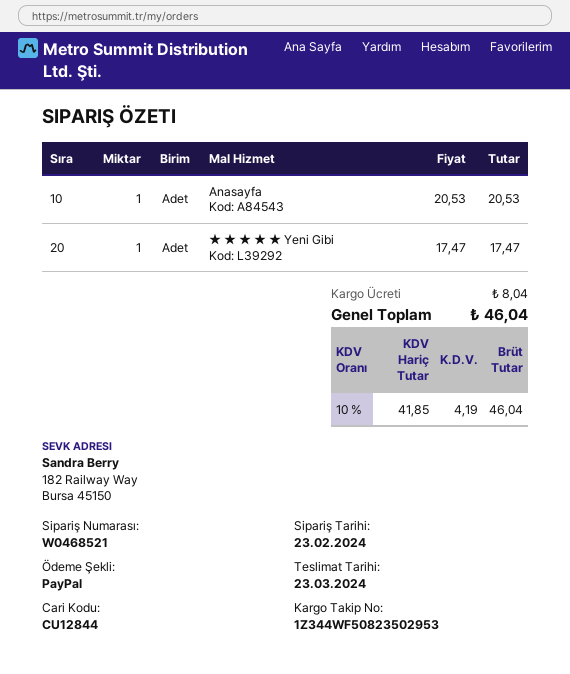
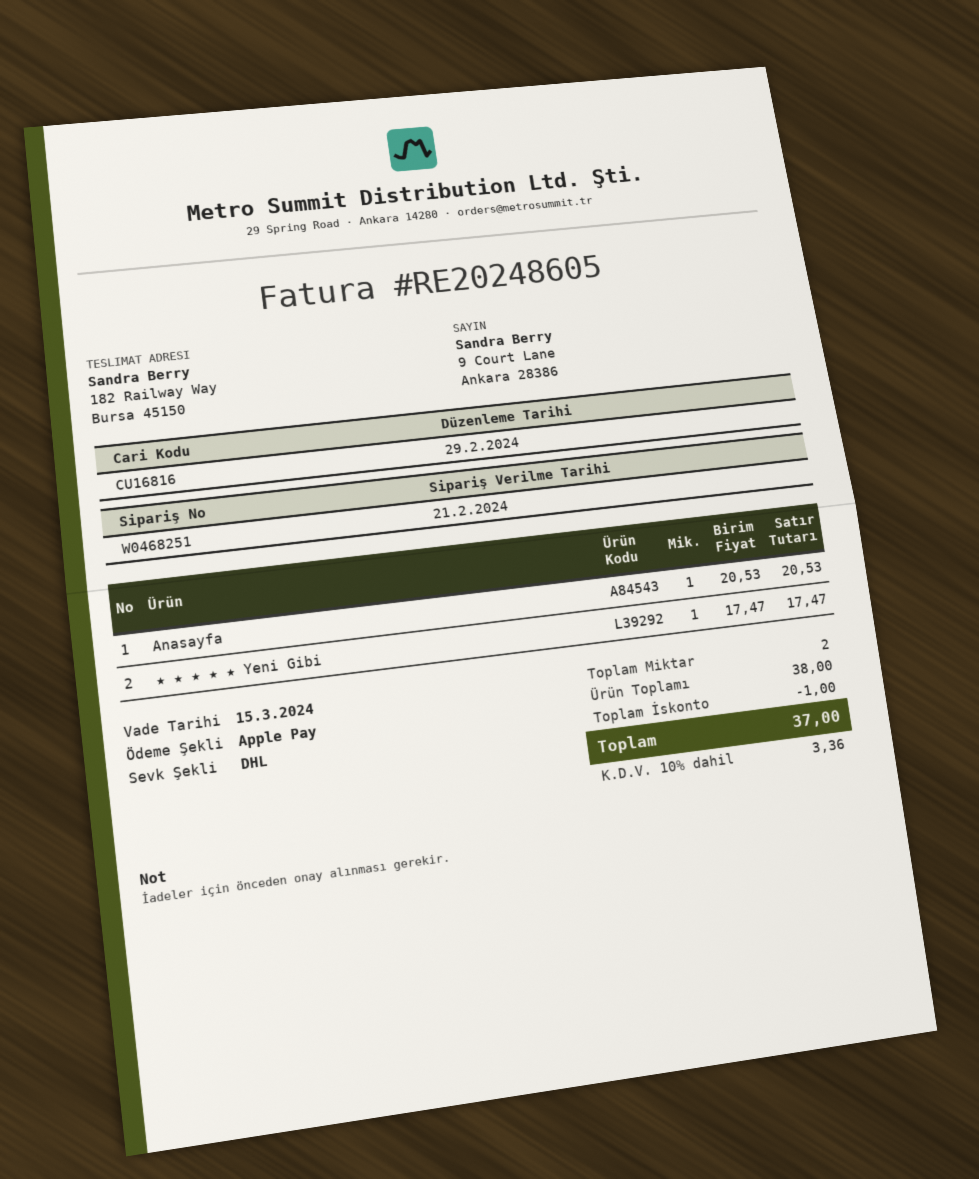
order number: W0468521 -> W0468251
order date: 2024-02-23 -> 2024-02-21
customer number: CU12844 -> CU16816
payment method: PayPal -> Apple Pay
discount: none -> 1.00
shipping: 8.04 -> none
tax: 10% = 4.19 -> 10% = 3.36
total: 46.04 -> 37.00

